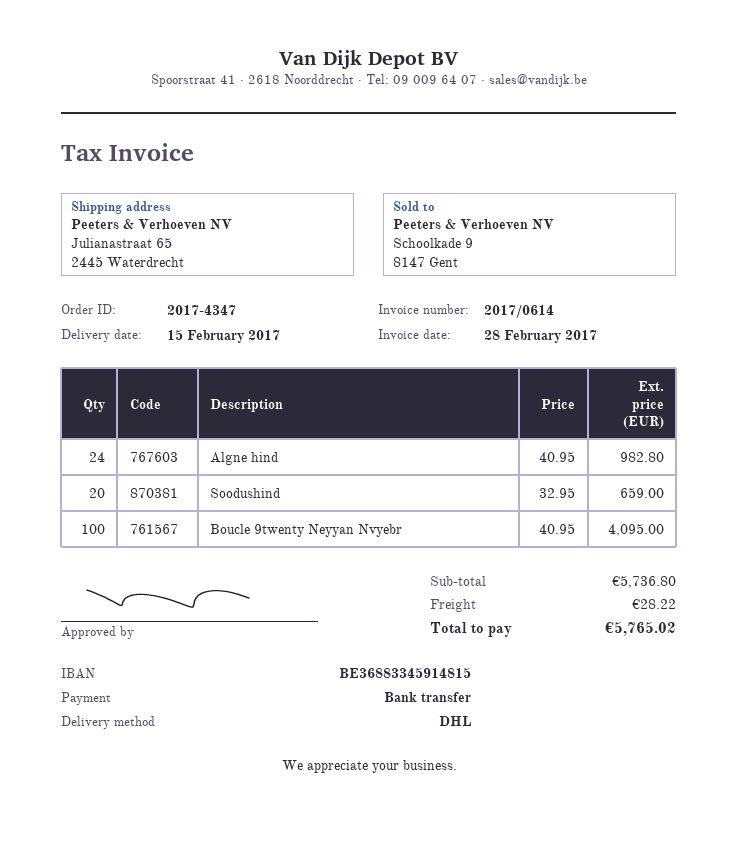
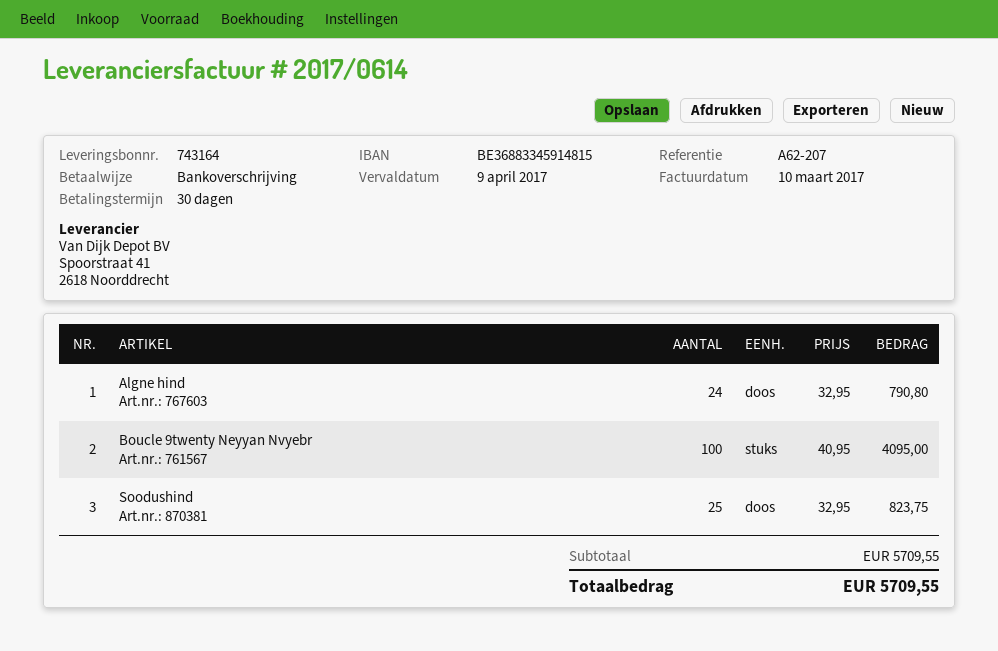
invoice date: 2017-02-28 -> 2017-03-10
Algne hind: 24 x 40.95 = 982.80 -> 24 x 32.95 = 790.80
Soodushind: 20 x 32.95 = 659.00 -> 25 x 32.95 = 823.75
subtotal: 5736.80 -> 5709.55
shipping: 28.22 -> none
total: 5765.02 -> 5709.55

